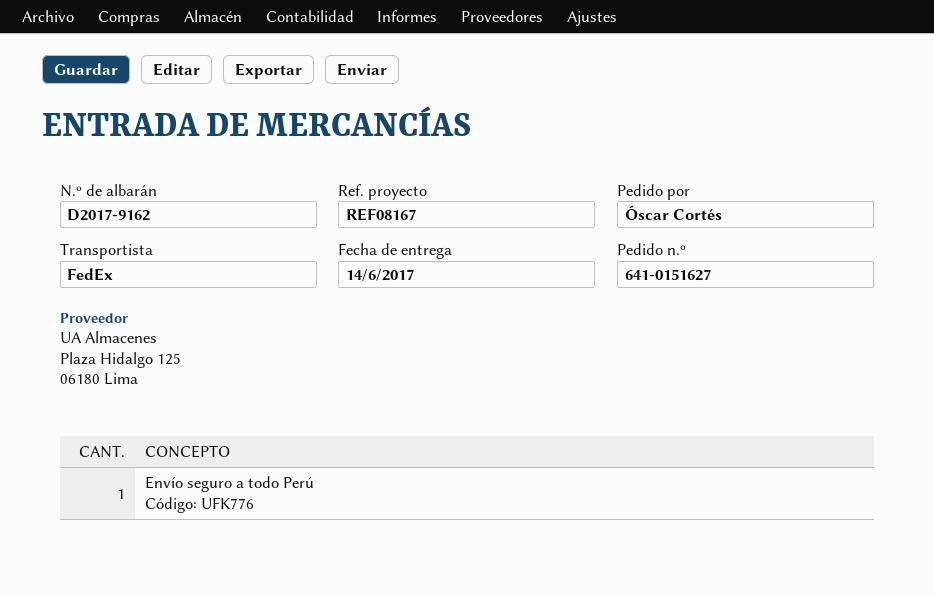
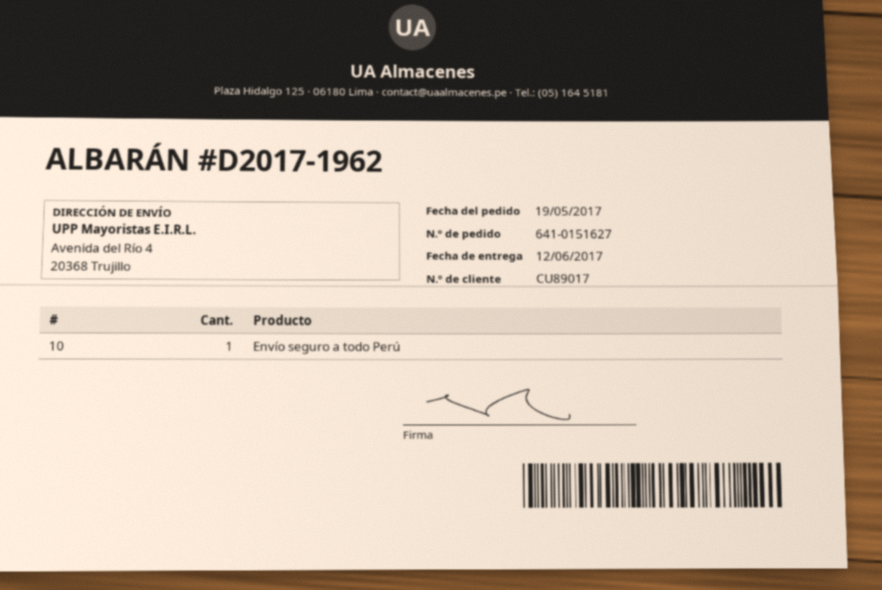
delivery note number: D2017-9162 -> D2017-1962
delivery date: 2017-06-14 -> 2017-06-12

